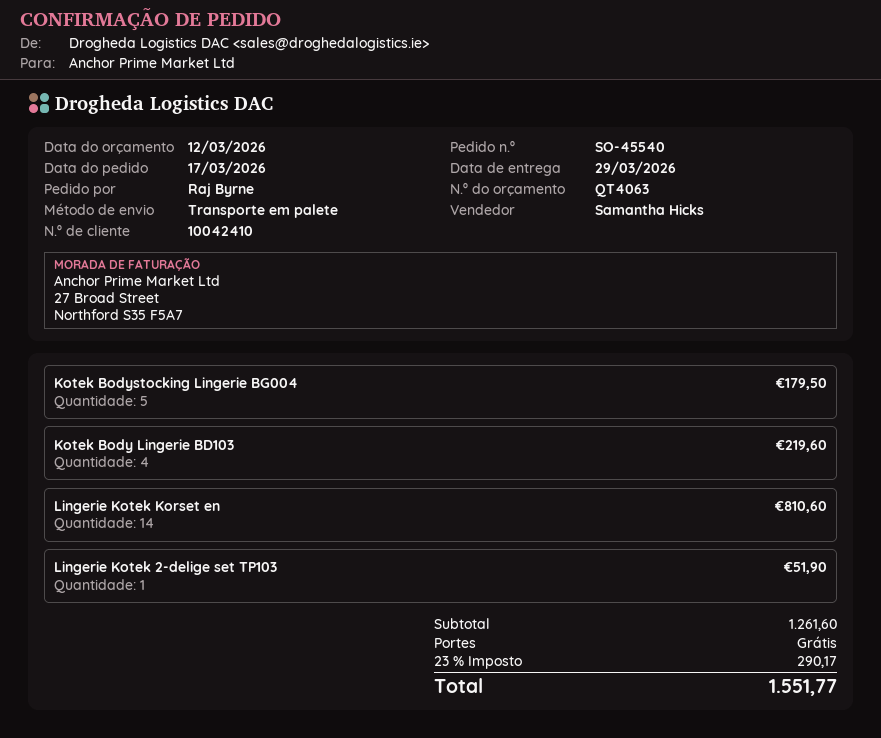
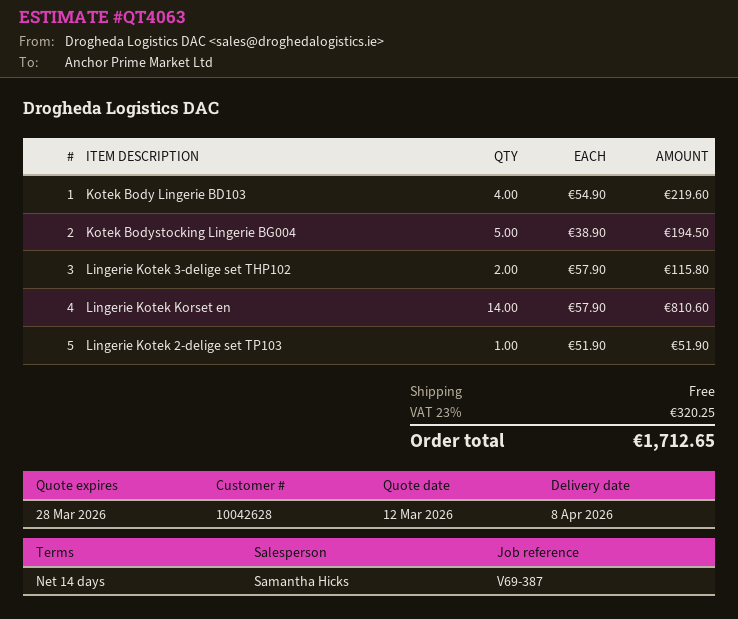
delivery date: 2026-03-29 -> 2026-04-08
customer number: 10042410 -> 10042628
Kotek Bodystocking Lingerie BG004: 5 for 179.50 -> 5 for 194.50
Lingerie Kotek 3-delige set THP102: none -> 2 for 115.80
tax: 23% = 290.17 -> 23% = 320.25
total: 1551.77 -> 1712.65

